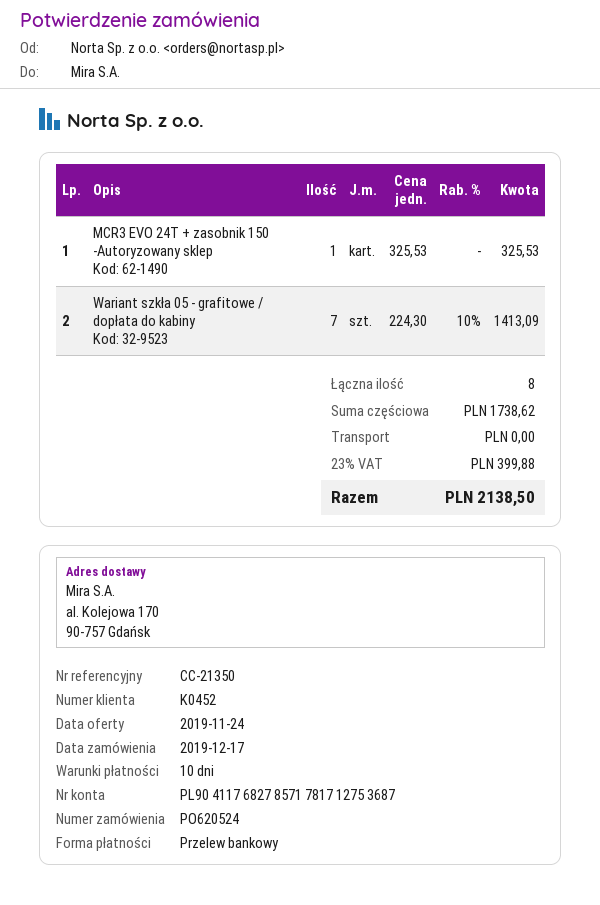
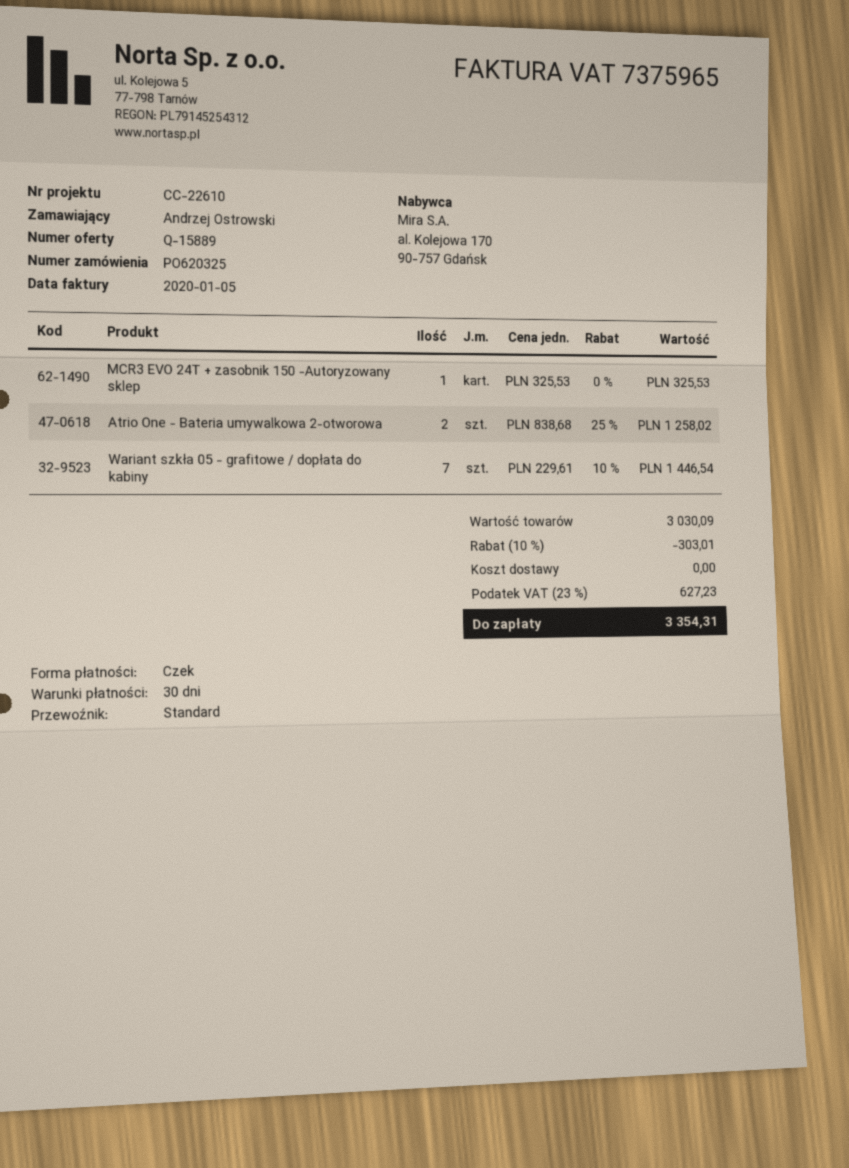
order number: PO620524 -> PO620325
payment terms: 10 days -> 30 days
reference: CC-21350 -> CC-22610
payment method: bank transfer -> cheque
Wariant szkła 05 - grafitowe / dopłata do kabiny: 7 x 224.30 - 10% = 1413.09 -> 7 x 229.61 - 10% = 1446.54
Atrio One - Bateria umywalkowa 2-otworowa: none -> 2 x 838.68 - 25% = 1258.02
subtotal: 1738.62 -> 3030.09
discount: none -> 10% = 303.01
tax: 23% = 399.88 -> 23% = 627.23
total: 2138.50 -> 3354.31

